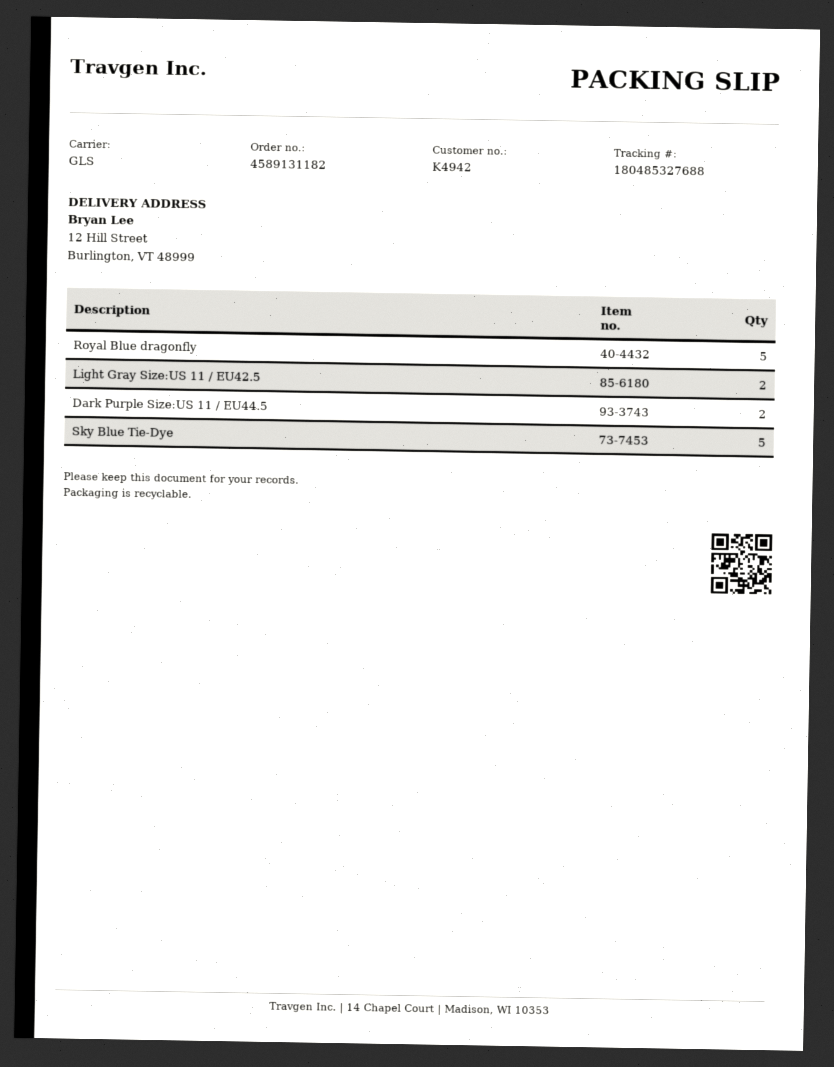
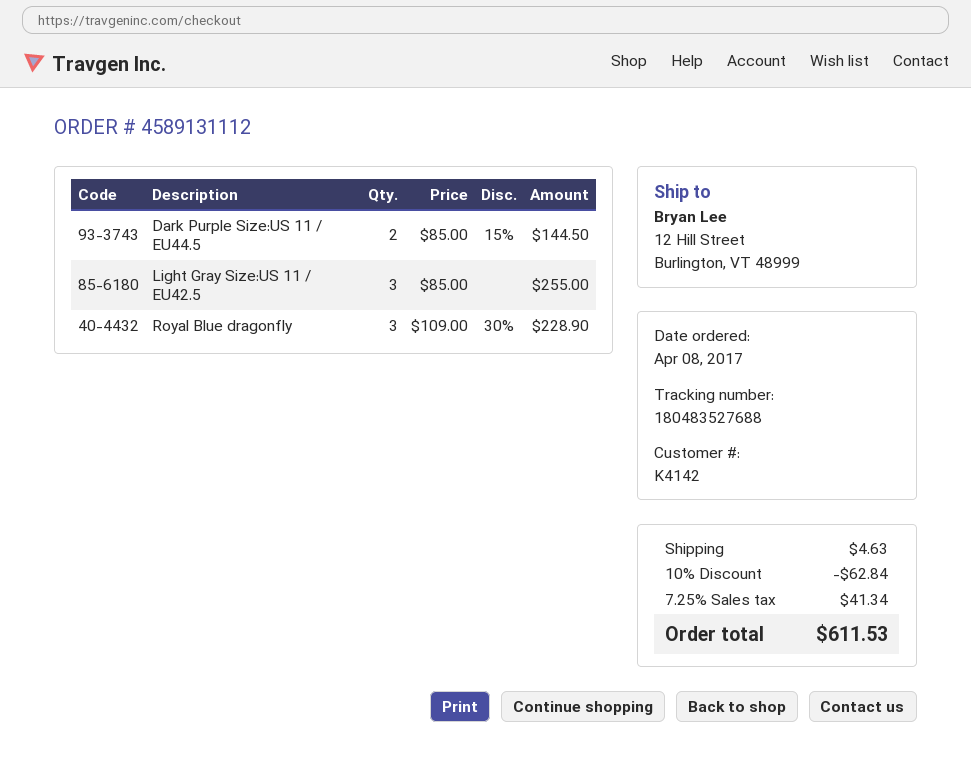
order number: 4589131182 -> 4589131112
customer number: K4942 -> K4142
tracking number: 180485327688 -> 180483527688
Royal Blue dragonfly: 5 -> 3
Light Gray Size:US 11 / EU42.5: 2 -> 3
Sky Blue Tie-Dye: 5 -> none

